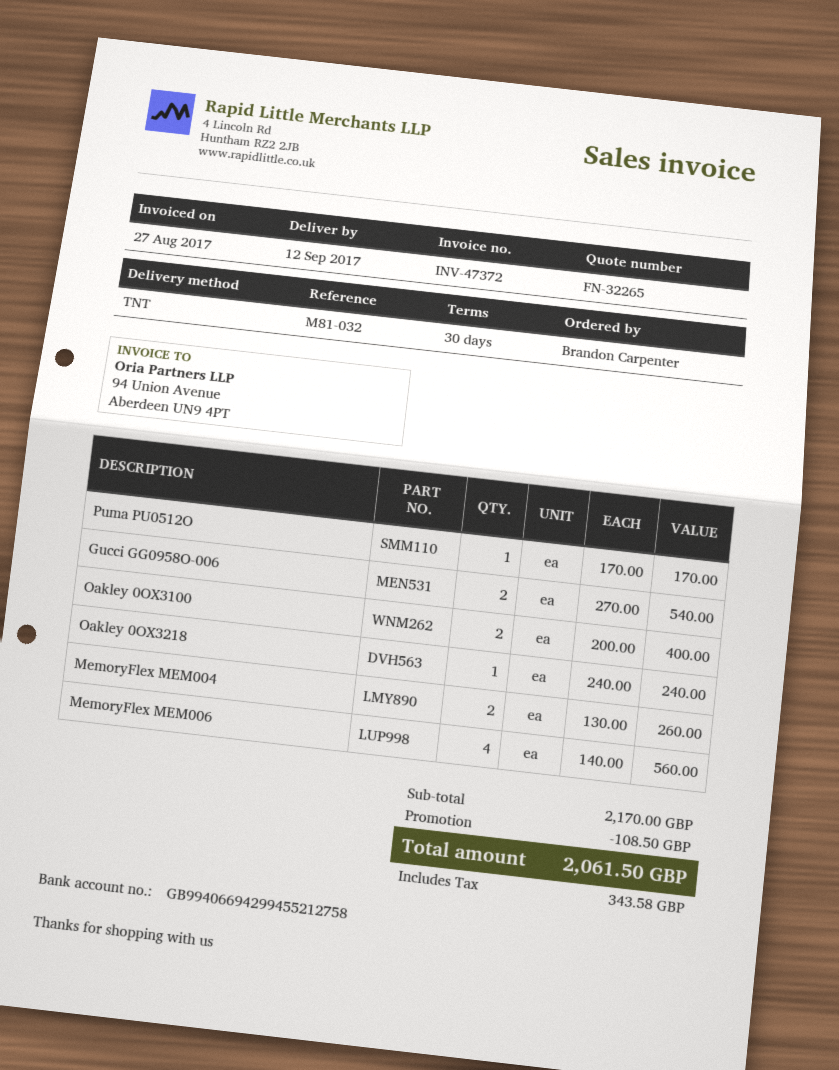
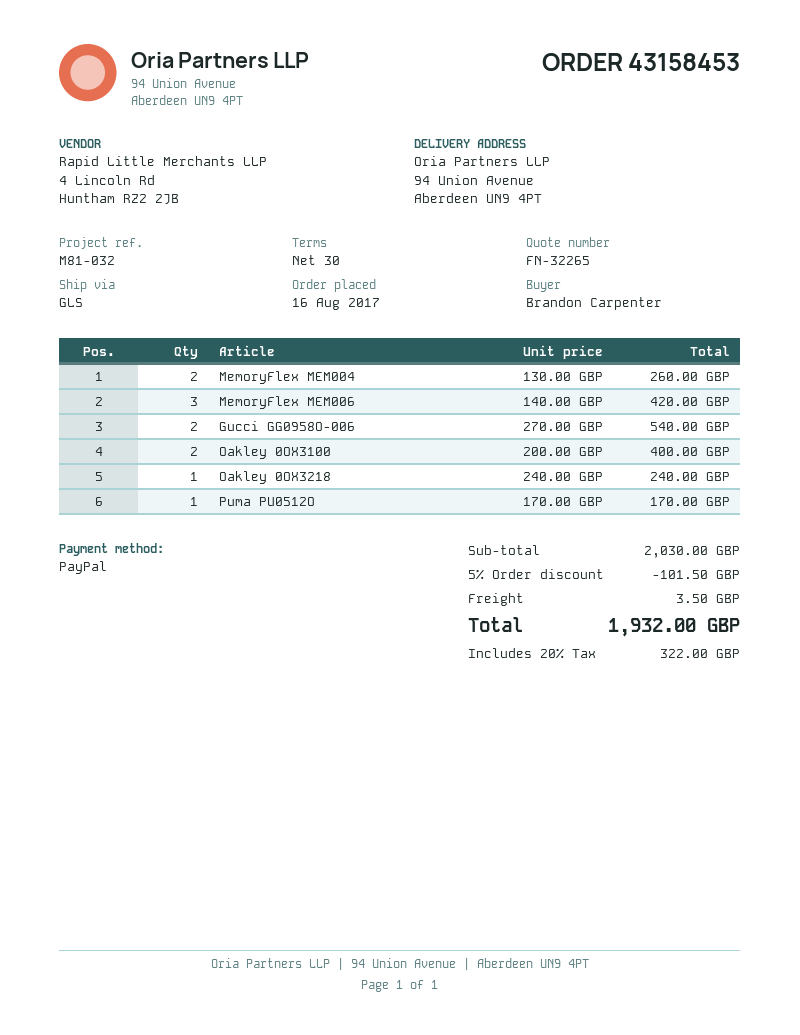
shipping method: TNT -> GLS
MemoryFlex MEM006: 4 x 140.00 = 560.00 -> 3 x 140.00 = 420.00
subtotal: 2170.00 -> 2030.00
discount: 108.50 -> 101.50
shipping: none -> 3.50
tax: 343.58 -> 322.00
total: 2061.50 -> 1932.00

